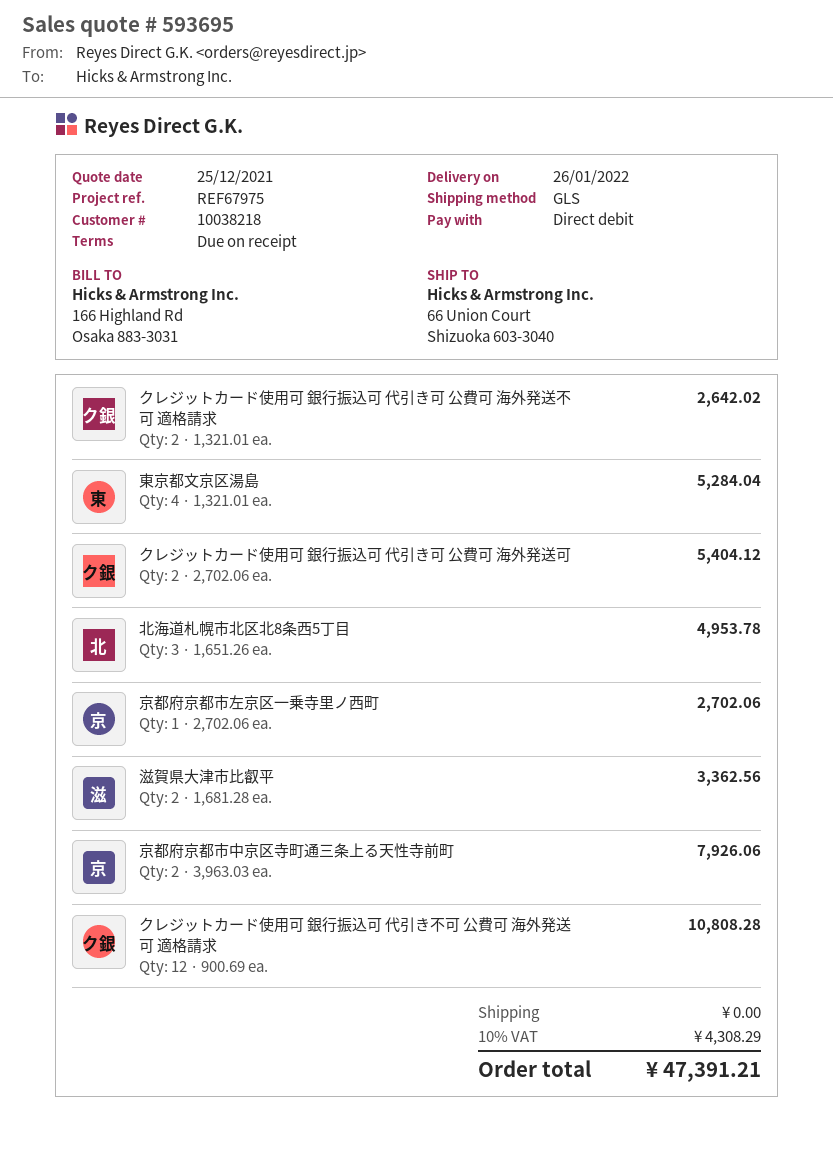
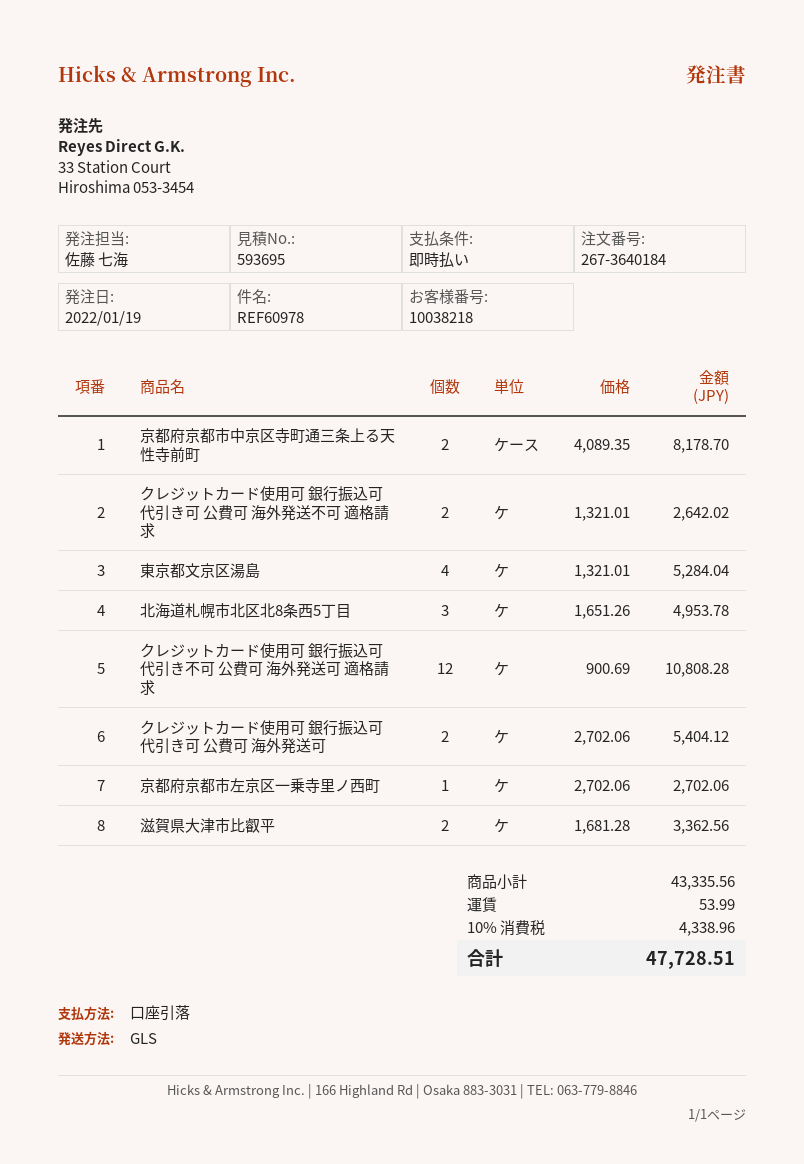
reference: REF67975 -> REF60978
京都府京都市中京区寺町通三条上る天性寺前町: 2 x 3963.03 = 7926.06 -> 2 x 4089.35 = 8178.70
shipping: 0.00 -> 53.99
tax: 10% = 4308.29 -> 10% = 4338.96
total: 47391.21 -> 47728.51

